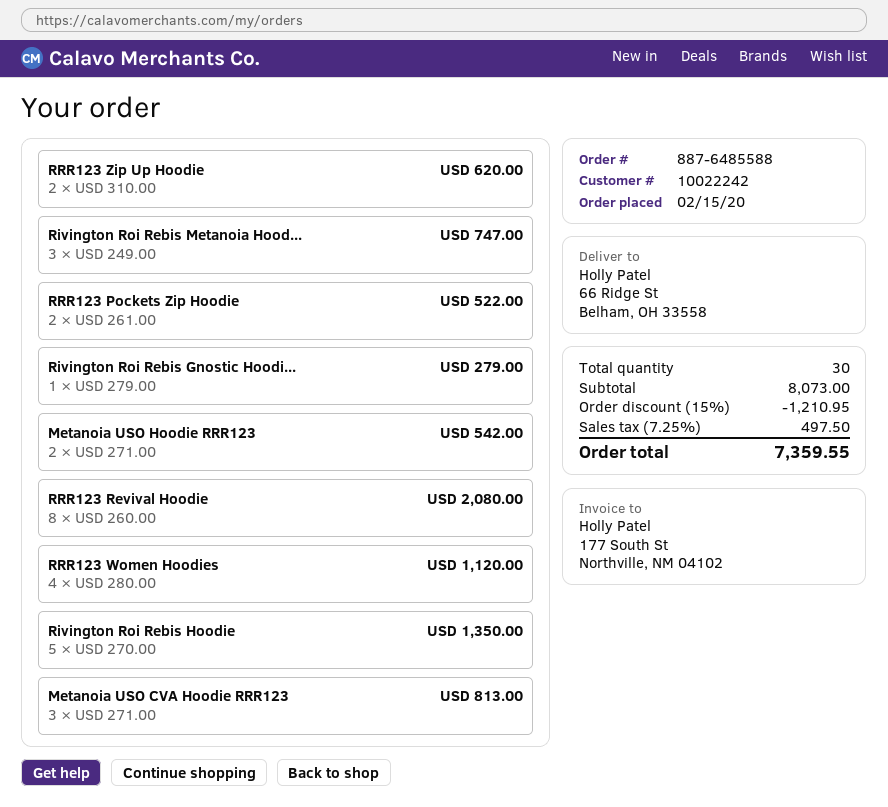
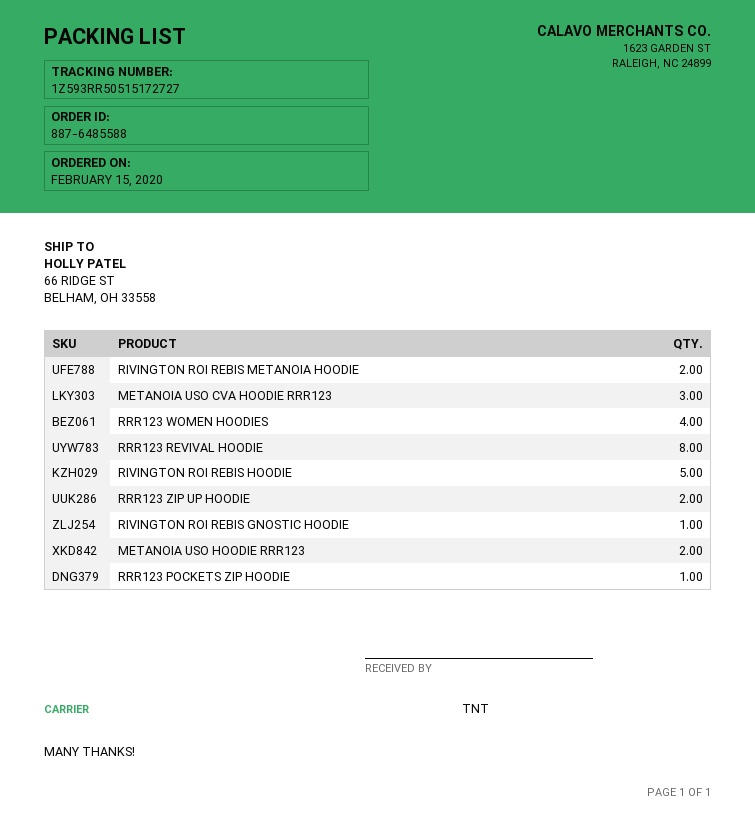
Rivington Roi Rebis Metanoia Hood...: 3 -> 2
RRR123 Pockets Zip Hoodie: 2 -> 1

